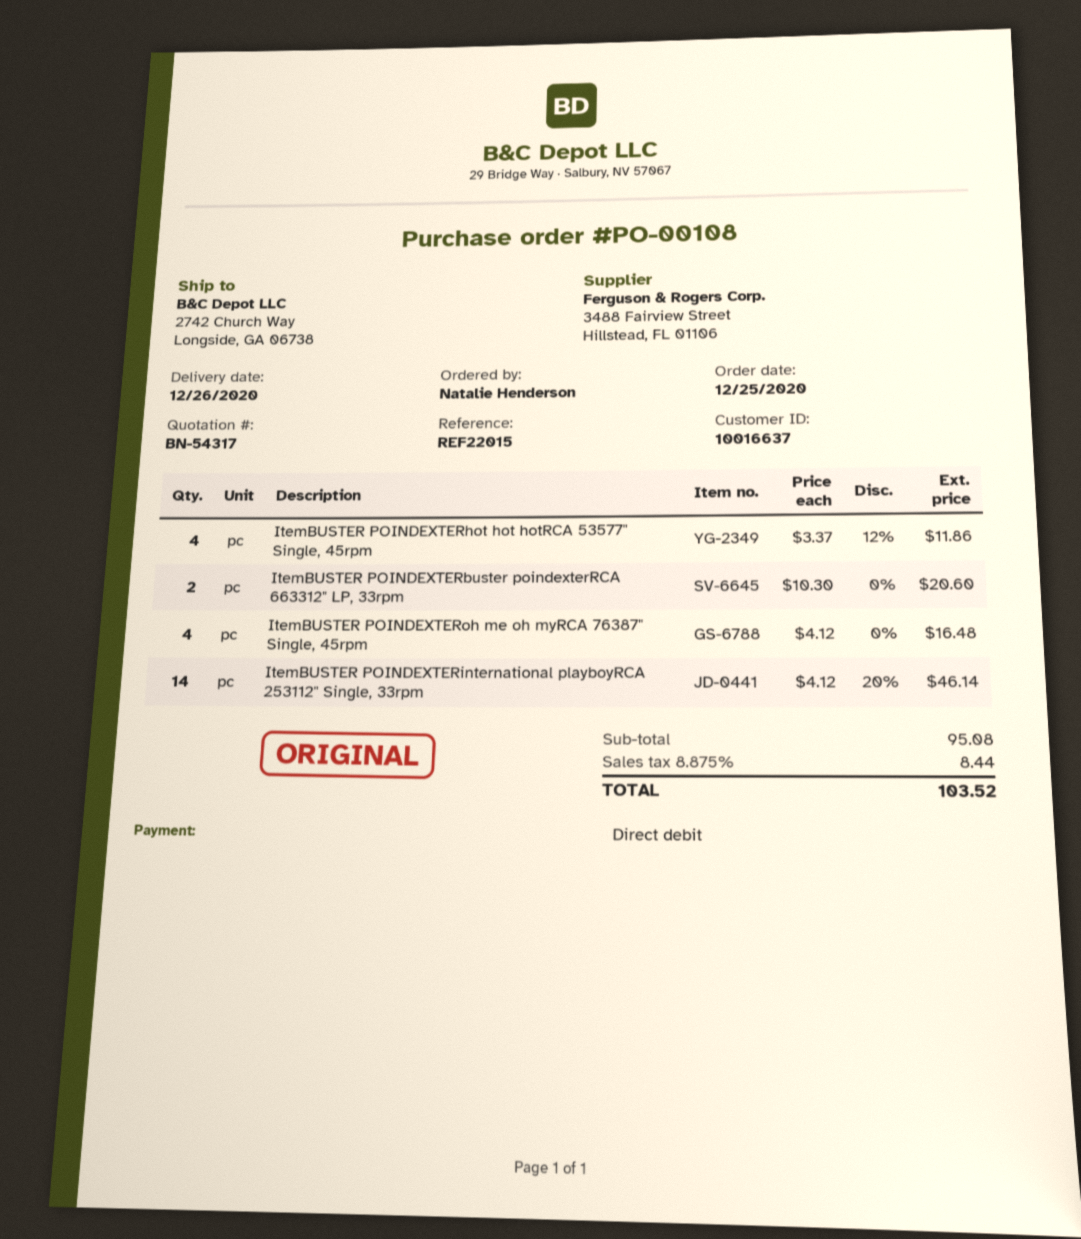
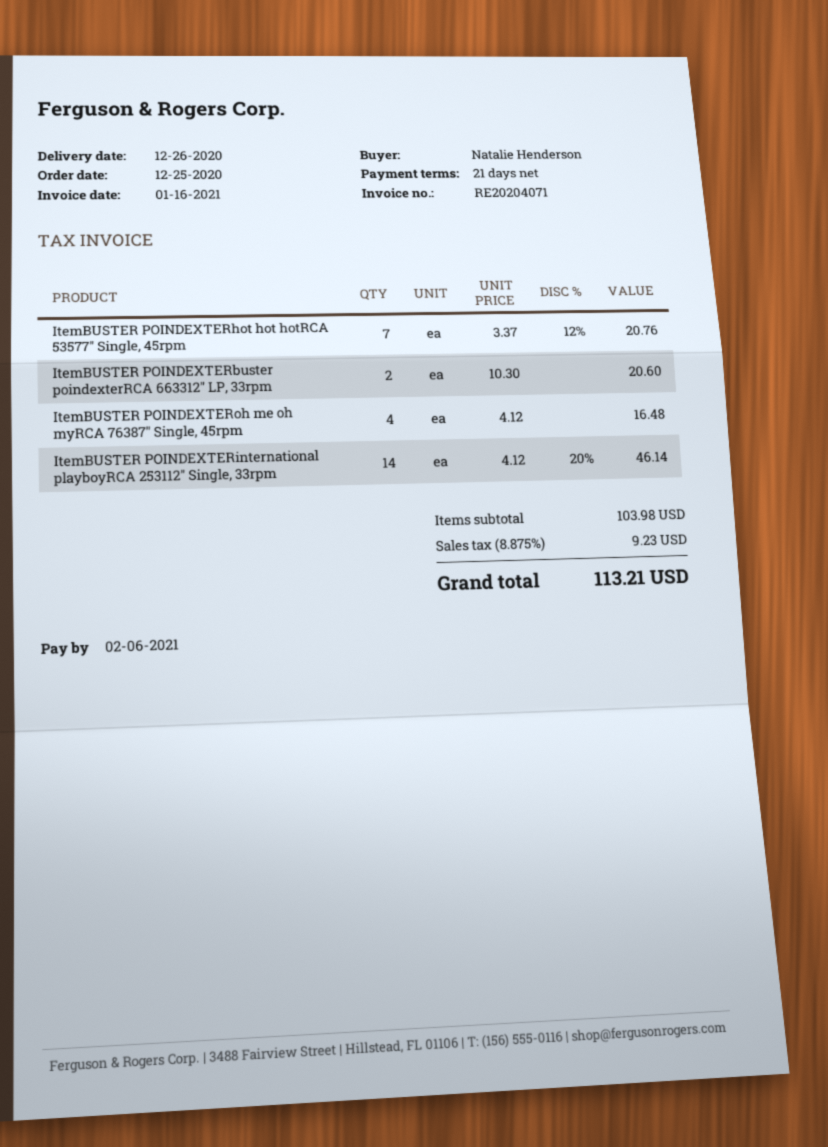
ItemBUSTER POINDEXTERhot hot hotRCA 53577" Single, 45rpm: 4 x 3.37 - 12% = 11.86 -> 7 x 3.37 - 12% = 20.76
subtotal: 95.08 -> 103.98
tax: 8.875% = 8.44 -> 8.875% = 9.23
total: 103.52 -> 113.21

